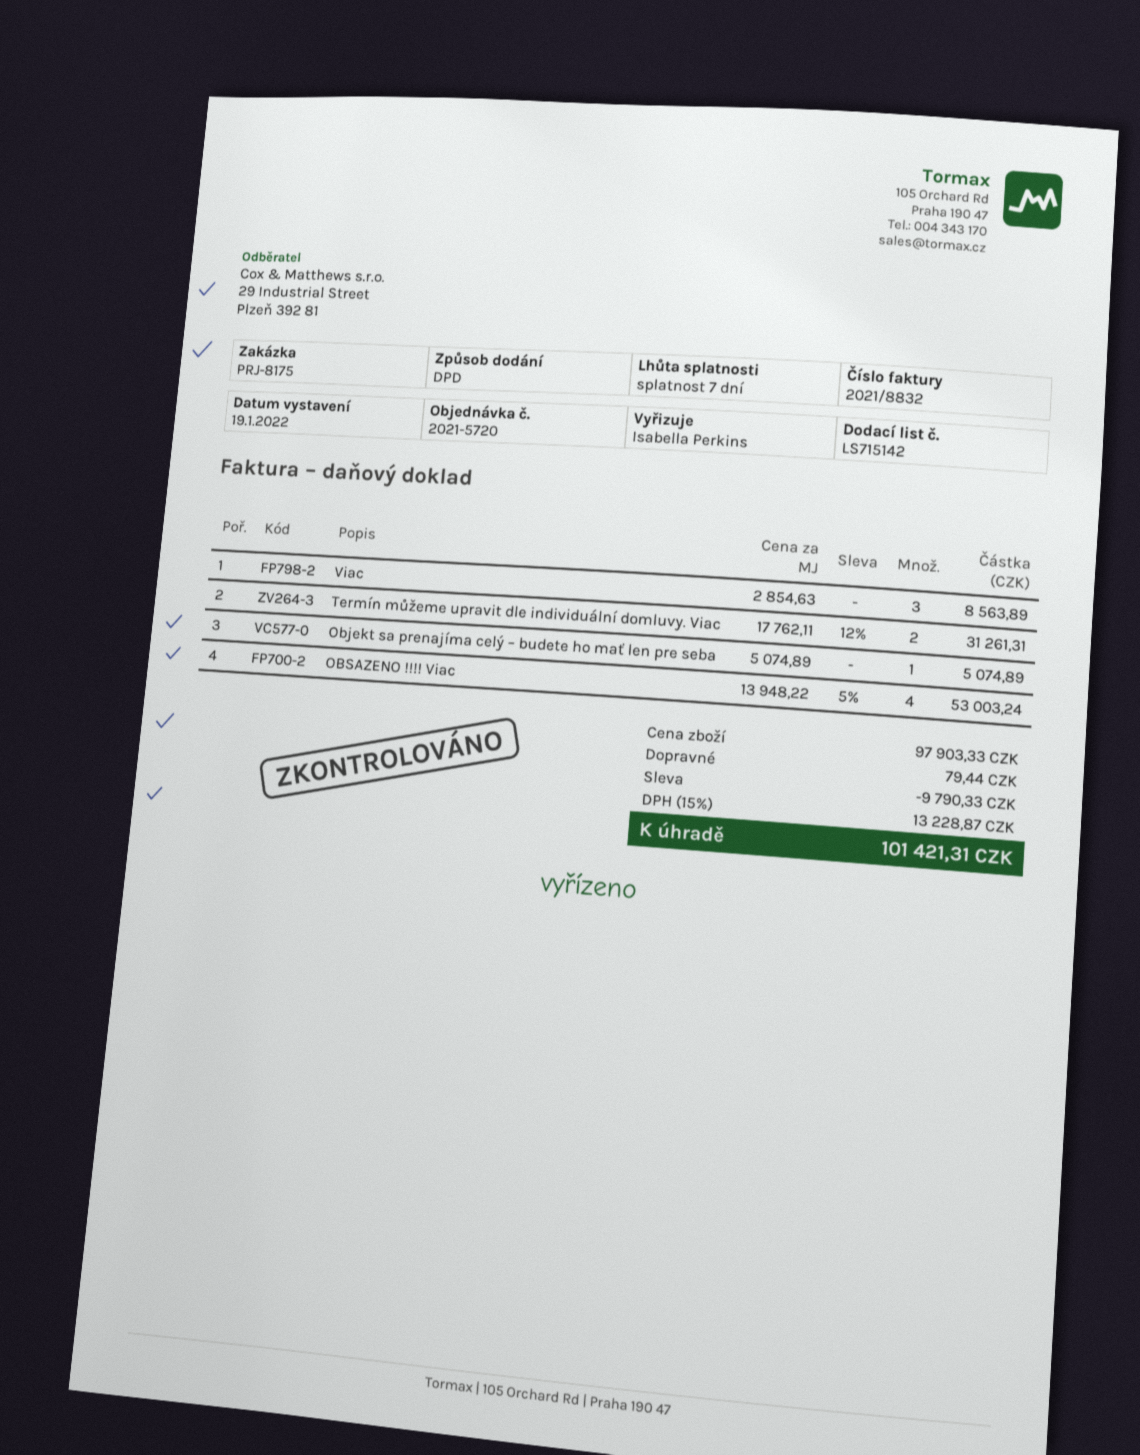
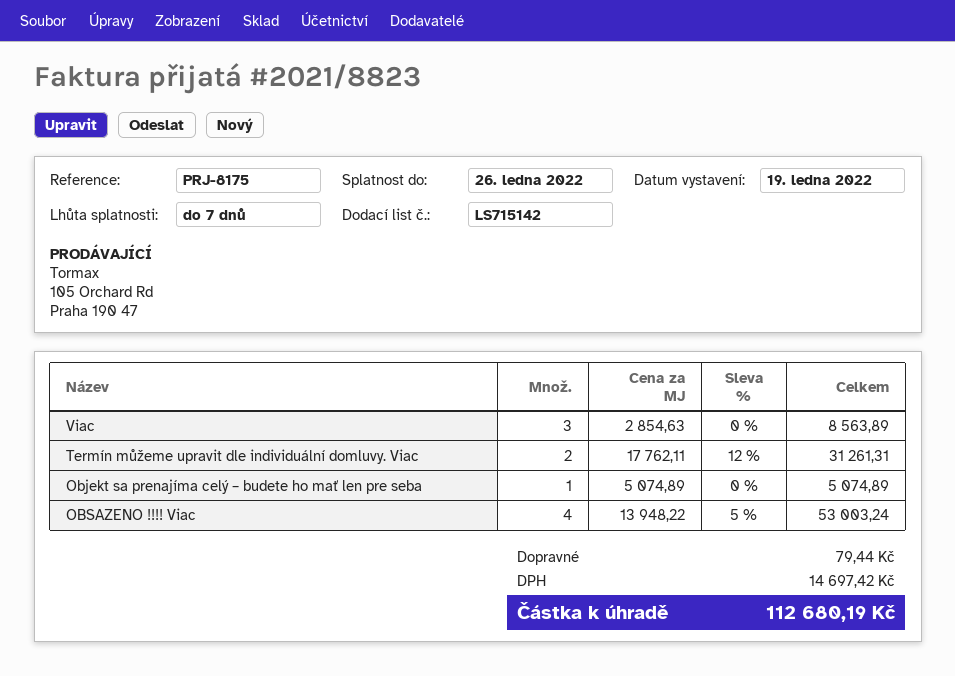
invoice number: 2021/8832 -> 2021/8823
discount: 9790.33 -> none
tax: 13228.87 -> 14697.42
total: 101421.31 -> 112680.19

